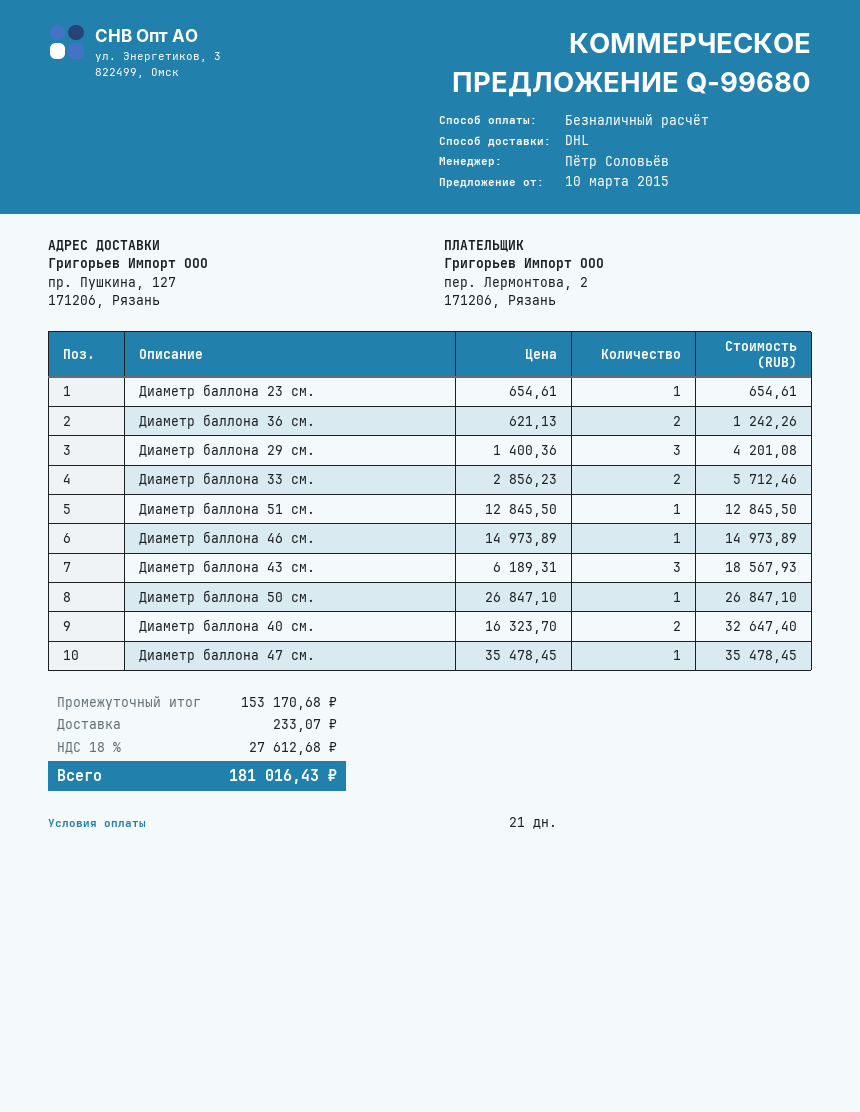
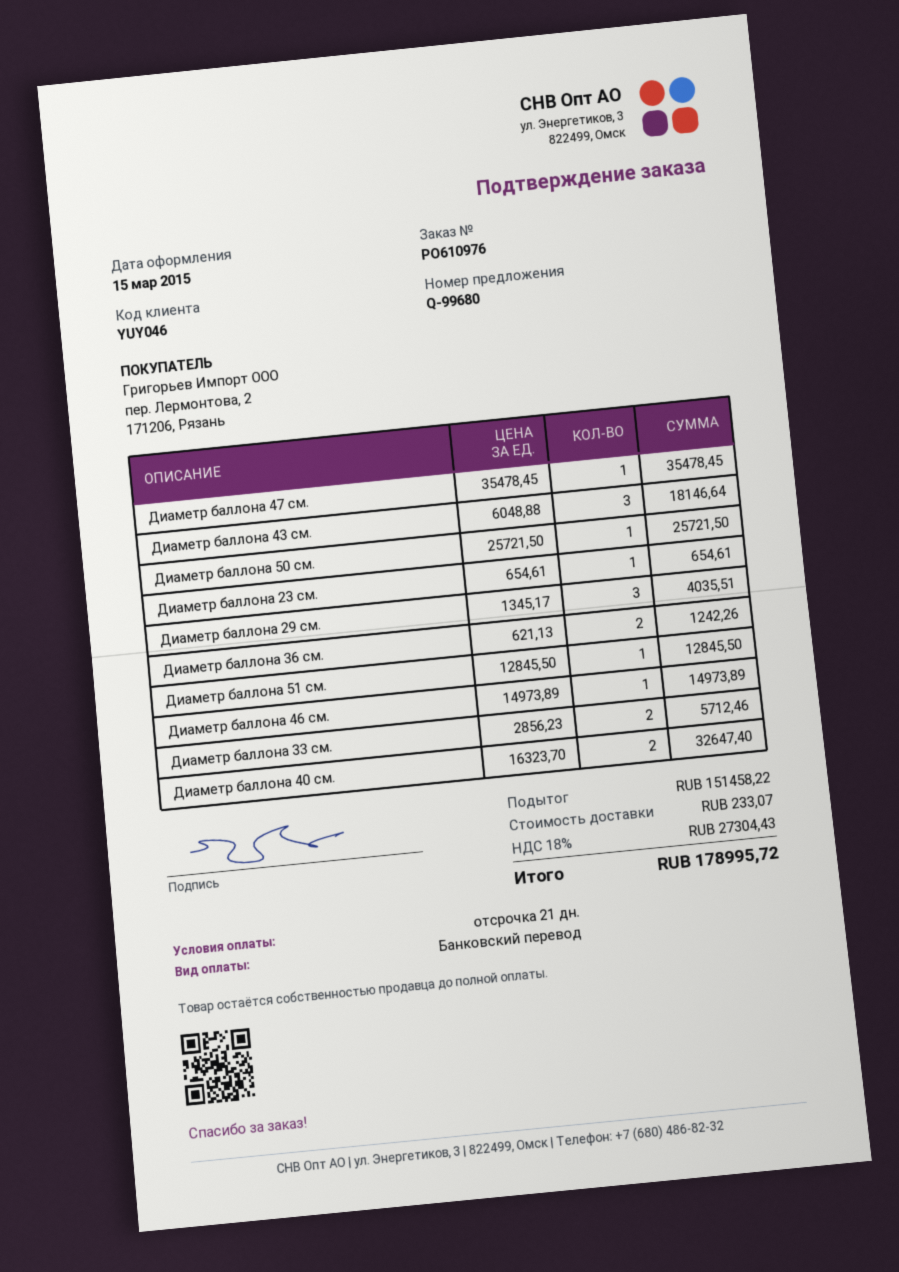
Диаметр баллона 29 см.: 3 x 1400.36 = 4201.08 -> 3 x 1345.17 = 4035.51
Диаметр баллона 43 см.: 3 x 6189.31 = 18567.93 -> 3 x 6048.88 = 18146.64
Диаметр баллона 50 см.: 1 x 26847.10 = 26847.10 -> 1 x 25721.50 = 25721.50
subtotal: 153170.68 -> 151458.22
tax: 18% = 27612.68 -> 18% = 27304.43
total: 181016.43 -> 178995.72

